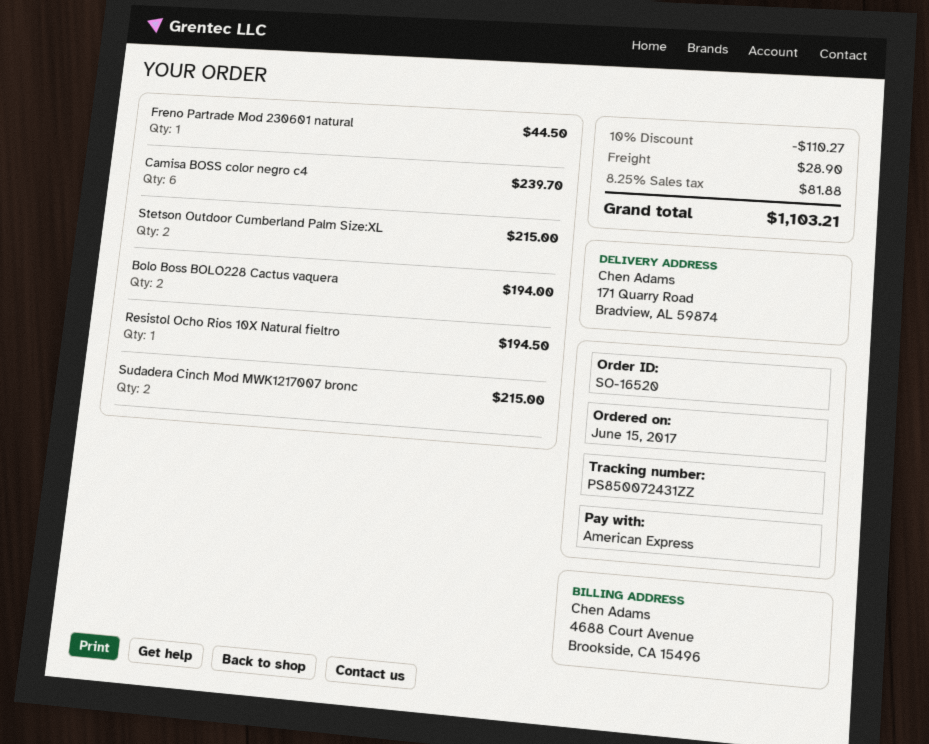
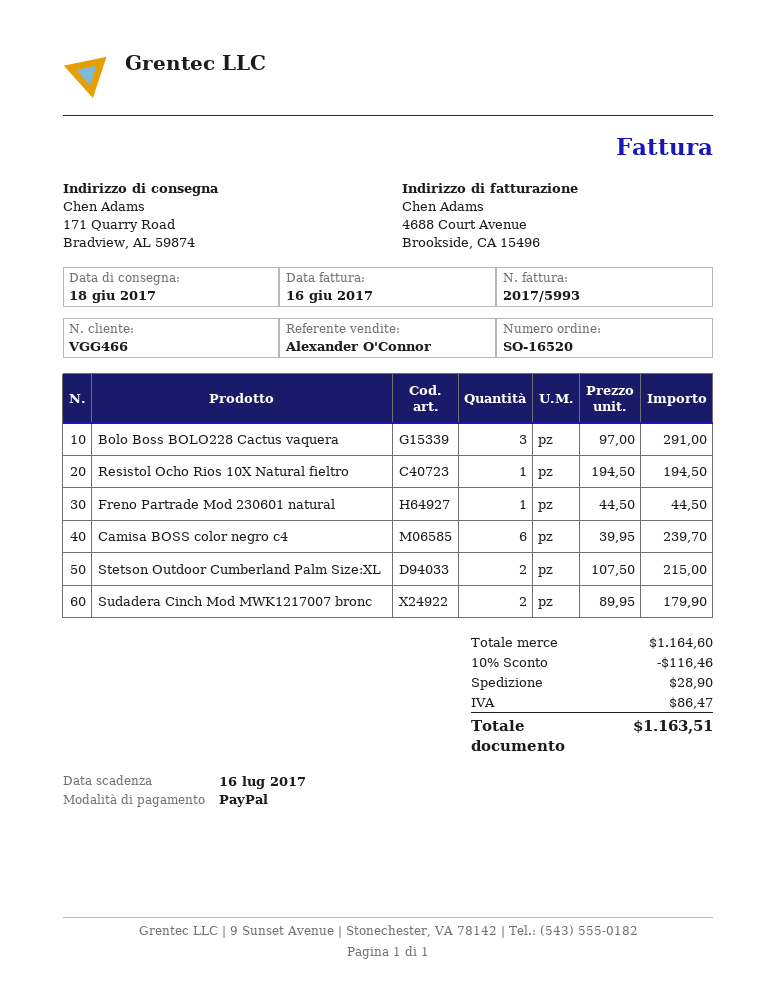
payment method: American Express -> PayPal
Bolo Boss BOLO228 Cactus vaquera: 2 for 194.00 -> 3 for 291.00
Sudadera Cinch Mod MWK1217007 bronc: 2 for 215.00 -> 2 for 179.90
discount: 10% = 110.27 -> 10% = 116.46
tax: 81.88 -> 86.47
total: 1103.21 -> 1163.51

